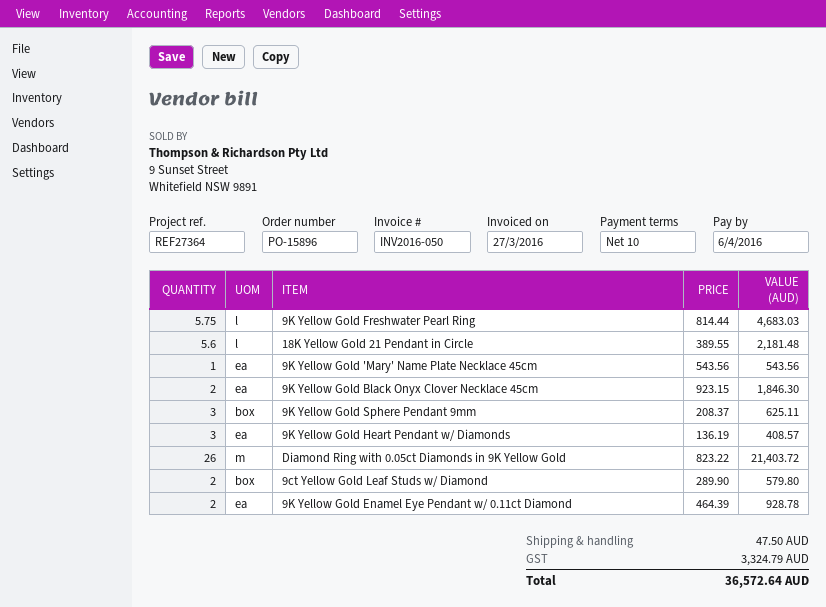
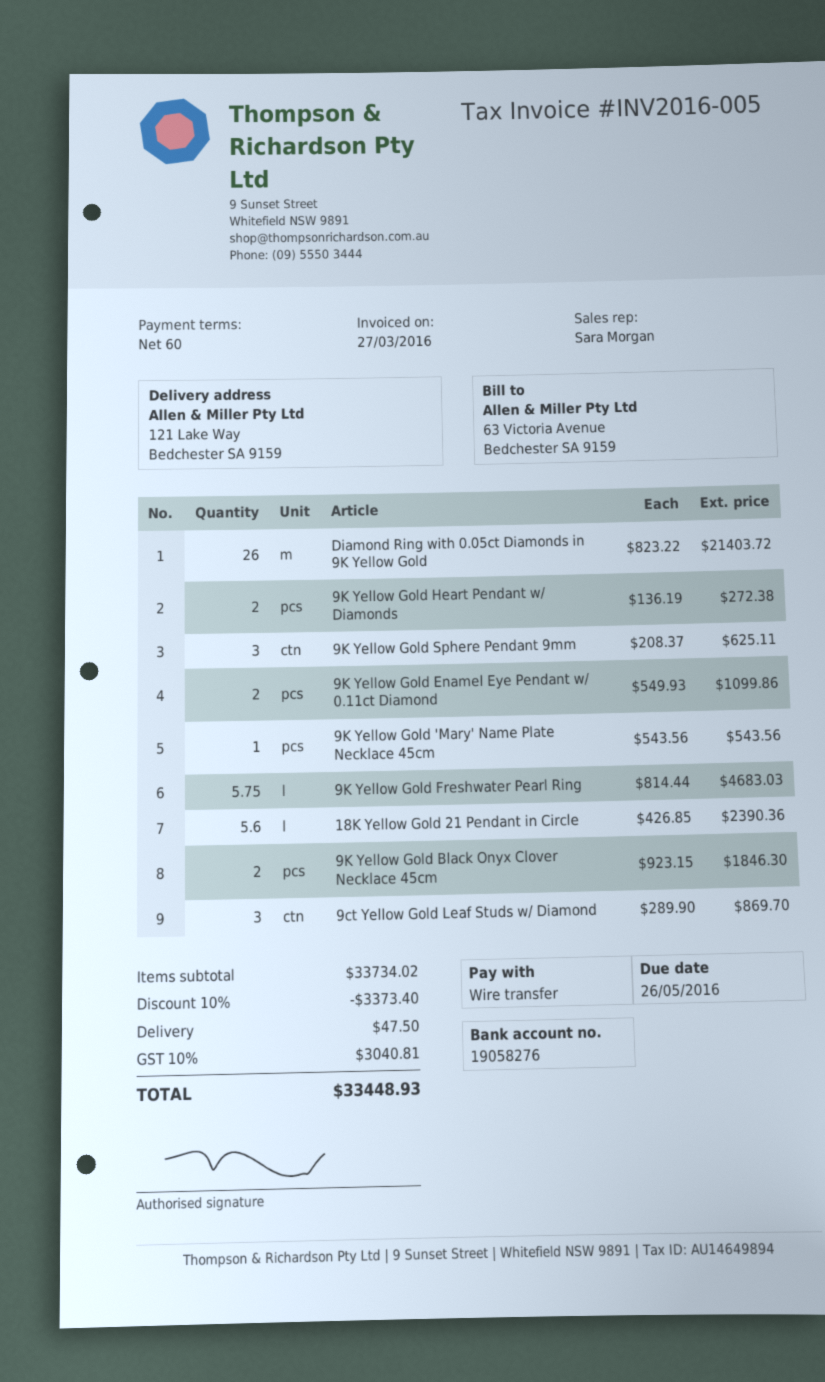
invoice number: INV2016-050 -> INV2016-005
payment terms: 10 days -> 60 days
due date: 2016-04-06 -> 2016-05-26
18K Yellow Gold 21 Pendant in Circle: 5.6 x 389.55 = 2181.48 -> 5.6 x 426.85 = 2390.36
9K Yellow Gold Heart Pendant w/ Diamonds: 3 x 136.19 = 408.57 -> 2 x 136.19 = 272.38
9ct Yellow Gold Leaf Studs w/ Diamond: 2 x 289.90 = 579.80 -> 3 x 289.90 = 869.70
9K Yellow Gold Enamel Eye Pendant w/ 0.11ct Diamond: 2 x 464.39 = 928.78 -> 2 x 549.93 = 1099.86
discount: none -> 10% = 3373.40
tax: 3324.79 -> 3040.81
total: 36572.64 -> 33448.93

